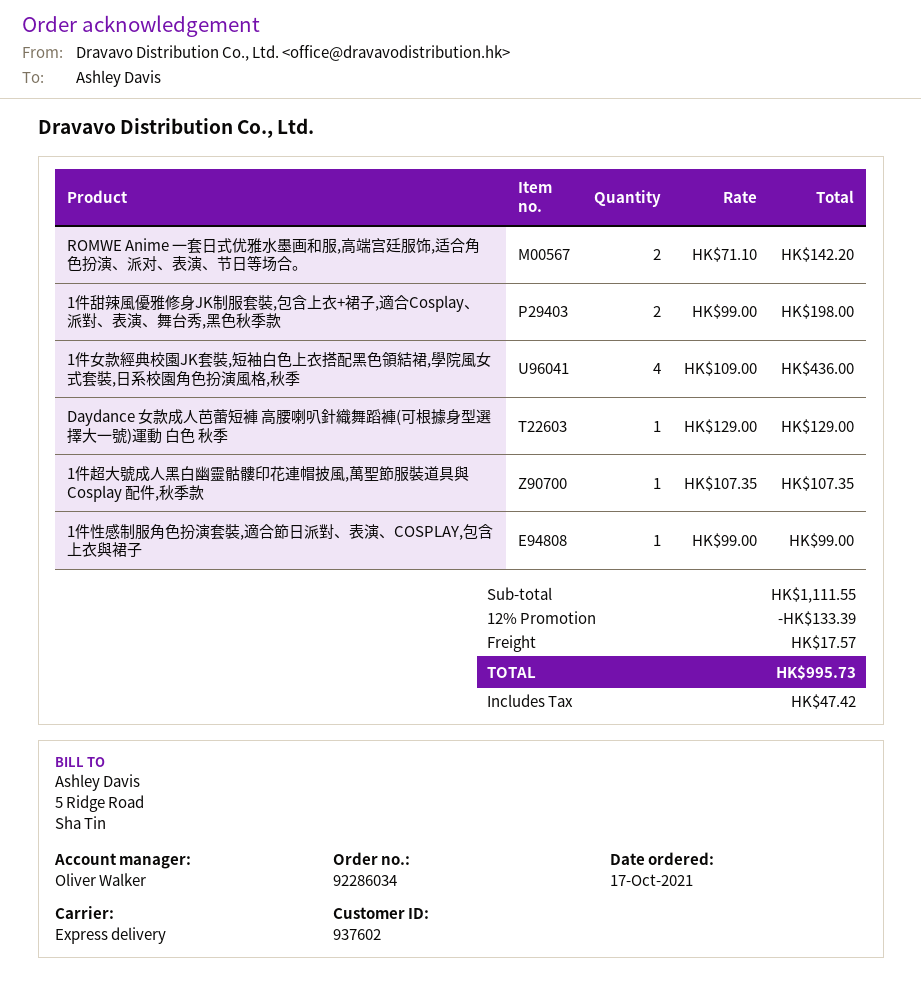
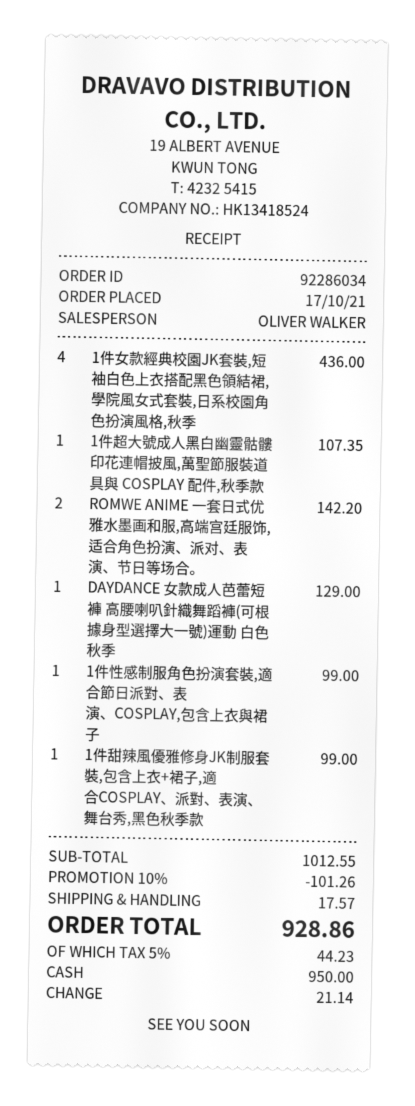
1件甜辣風優雅修身JK制服套裝,包含上衣+裙子,適合Cosplay、派對、表演、舞台秀,黑色秋季款: 2 for 198.00 -> 1 for 99.00
subtotal: 1111.55 -> 1012.55
discount: 12% = 133.39 -> 10% = 101.26
tax: 47.42 -> 44.23
total: 995.73 -> 928.86

